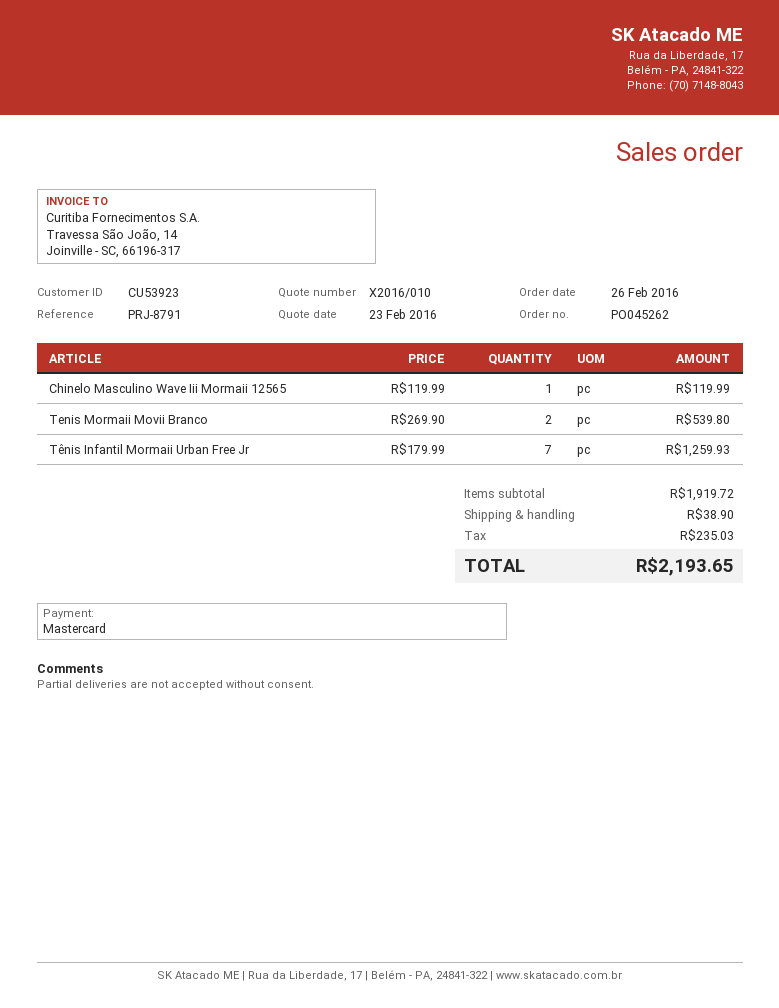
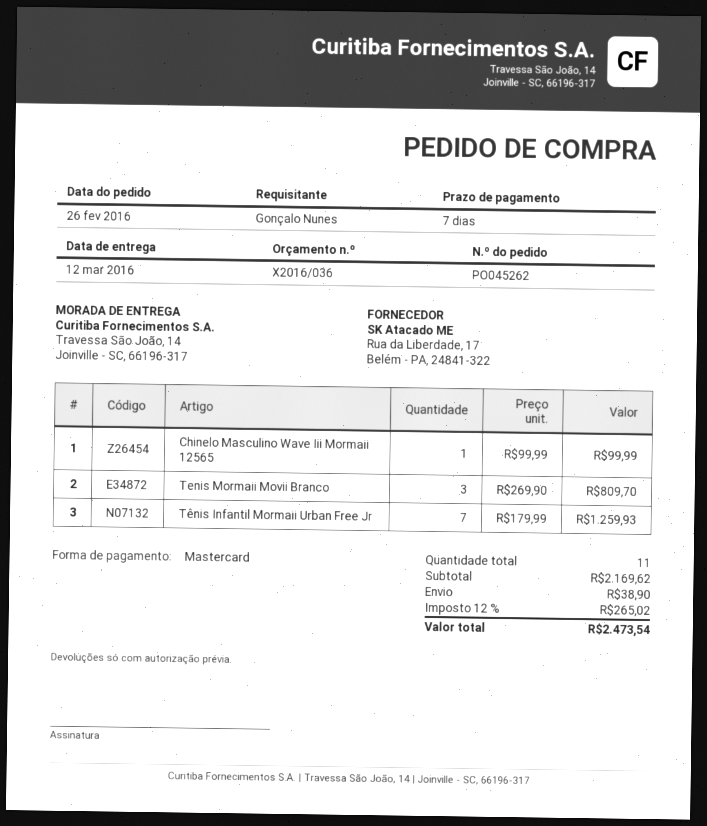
quote number: X2016/010 -> X2016/036
Chinelo Masculino Wave Iii Mormaii 12565: 1 x 119.99 = 119.99 -> 1 x 99.99 = 99.99
Tenis Mormaii Movii Branco: 2 x 269.90 = 539.80 -> 3 x 269.90 = 809.70
subtotal: 1919.72 -> 2169.62
tax: 235.03 -> 265.02
total: 2193.65 -> 2473.54

